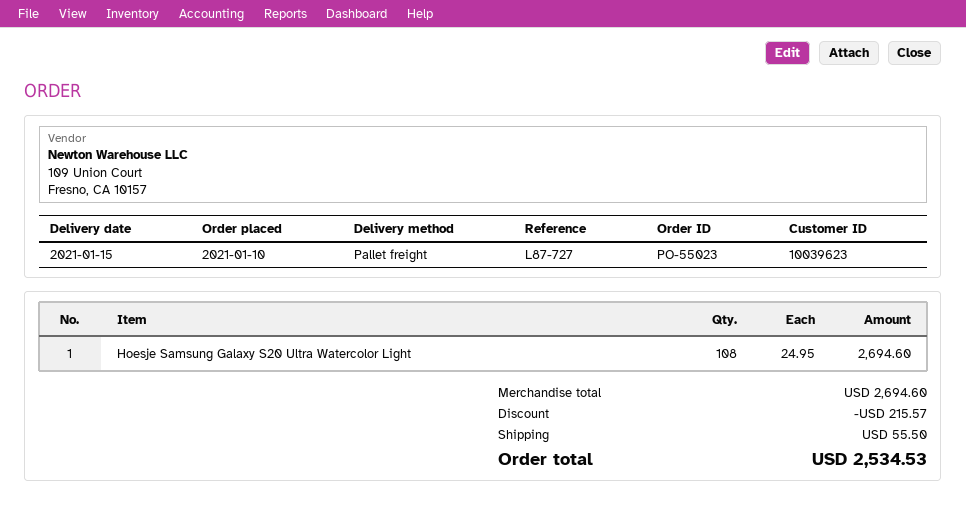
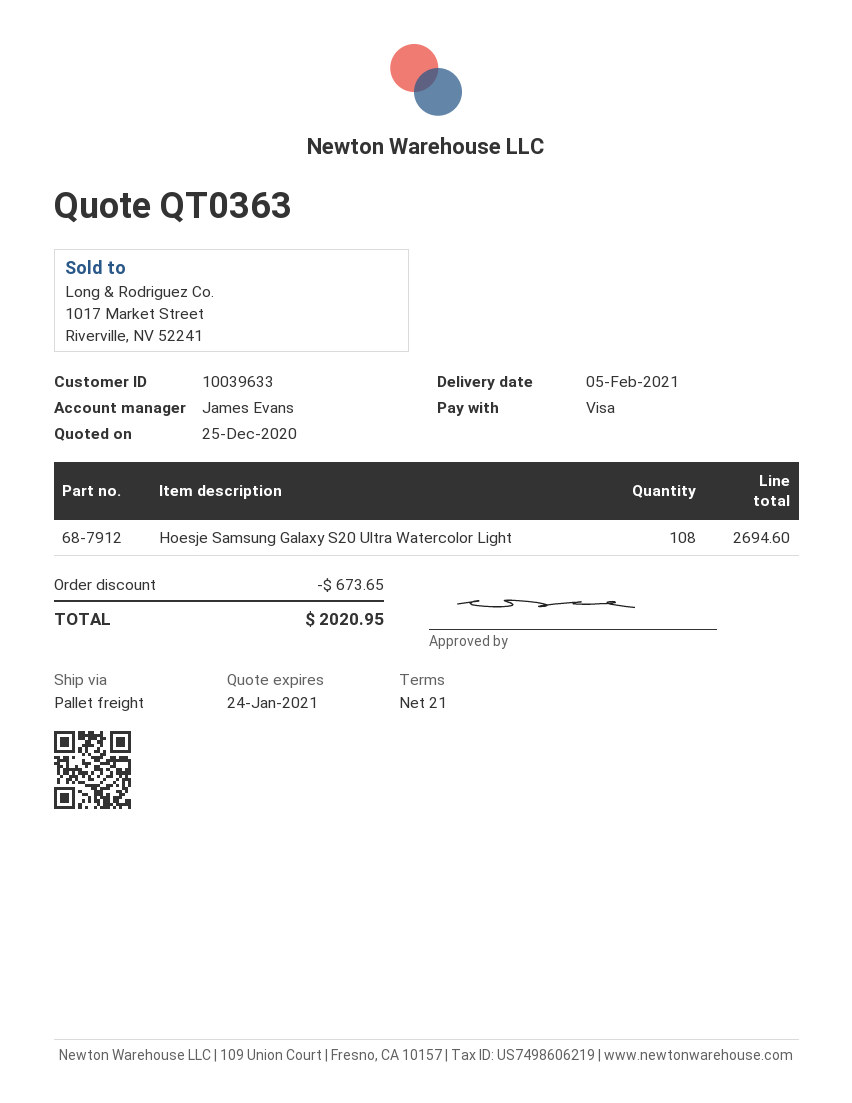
delivery date: 2021-01-15 -> 2021-02-05
customer number: 10039623 -> 10039633
discount: 215.57 -> 673.65
shipping: 55.50 -> none
total: 2534.53 -> 2020.95

